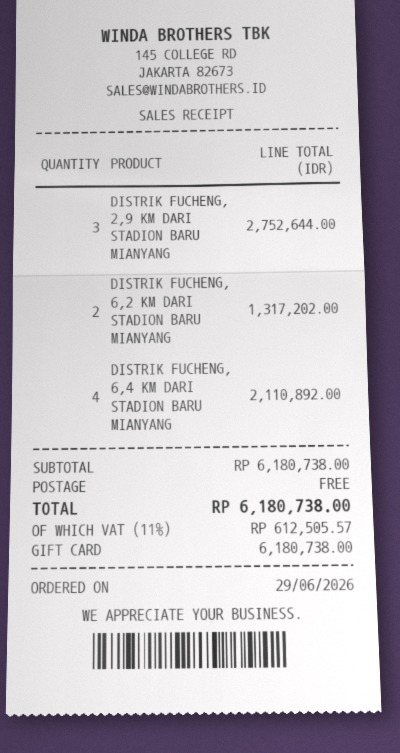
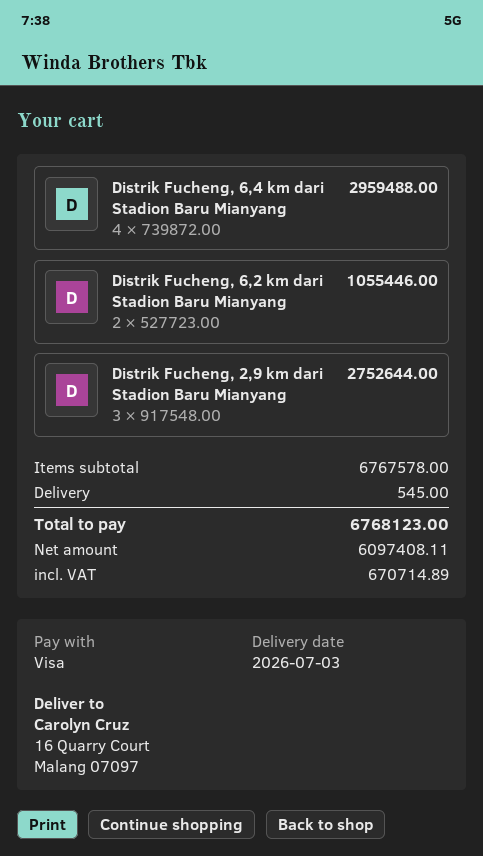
payment method: gift card -> Visa
DISTRIK FUCHENG, 6,2 KM DARI STADION BARU MIANYANG: 2 for 1317202.00 -> 2 for 1055446.00
DISTRIK FUCHENG, 6,4 KM DARI STADION BARU MIANYANG: 4 for 2110892.00 -> 4 for 2959488.00
subtotal: 6180738.00 -> 6767578.00
shipping: 0.00 -> 545.00
tax: 612505.57 -> 670714.89
total: 6180738.00 -> 6768123.00

